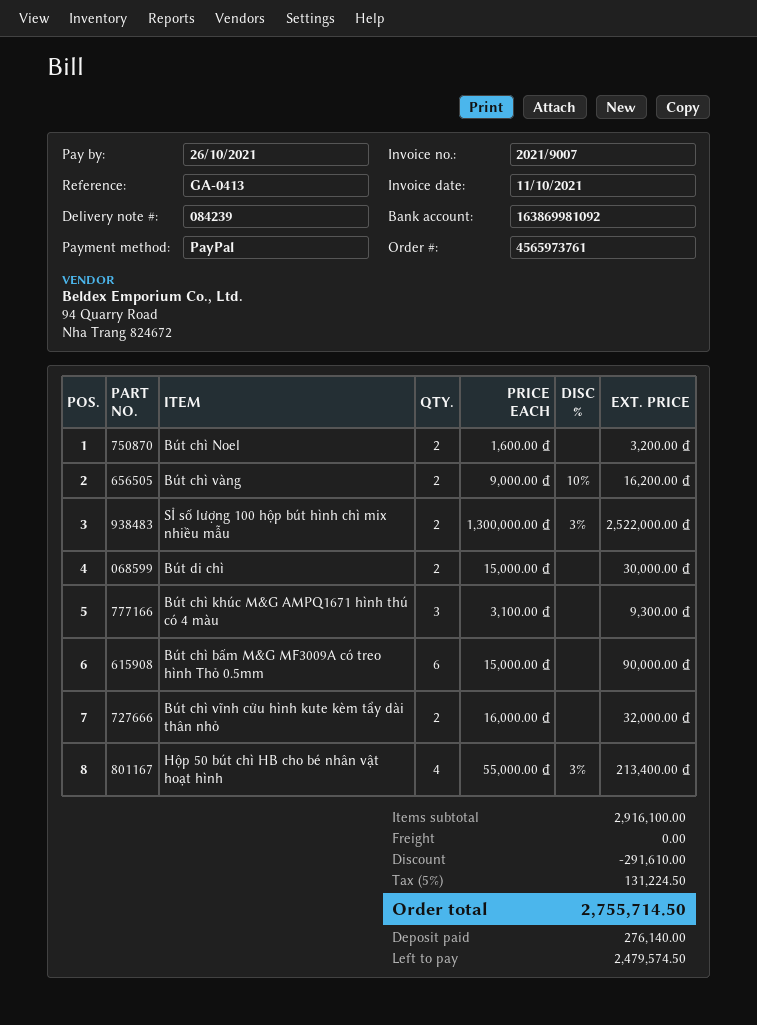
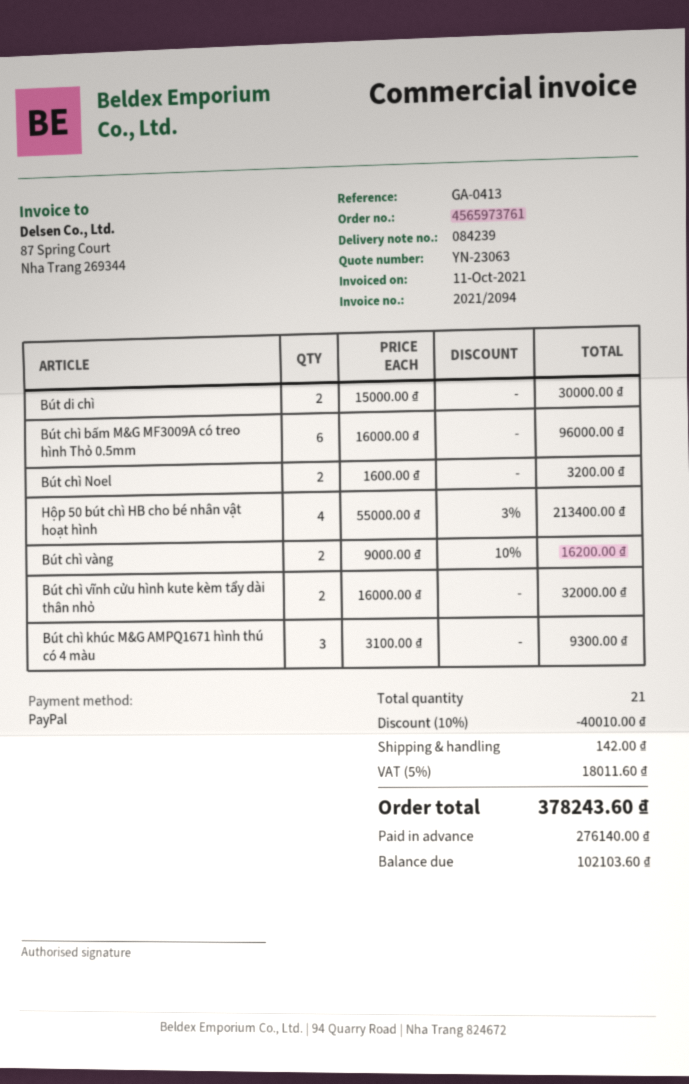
invoice number: 2021/9007 -> 2021/2094
SỈ số lượng 100 hộp bút hình chì mix nhiều mẫu: 2 x 1300000.00 - 3% = 2522000.00 -> none
Bút chì bấm M&G MF3009A có treo hình Thỏ 0.5mm: 6 x 15000.00 = 90000.00 -> 6 x 16000.00 = 96000.00
discount: 291610.00 -> 40010.00
shipping: 0.00 -> 142.00
tax: 5% = 131224.50 -> 5% = 18011.60
total: 2755714.50 -> 378243.60
balance: 2479574.50 -> 102103.60

